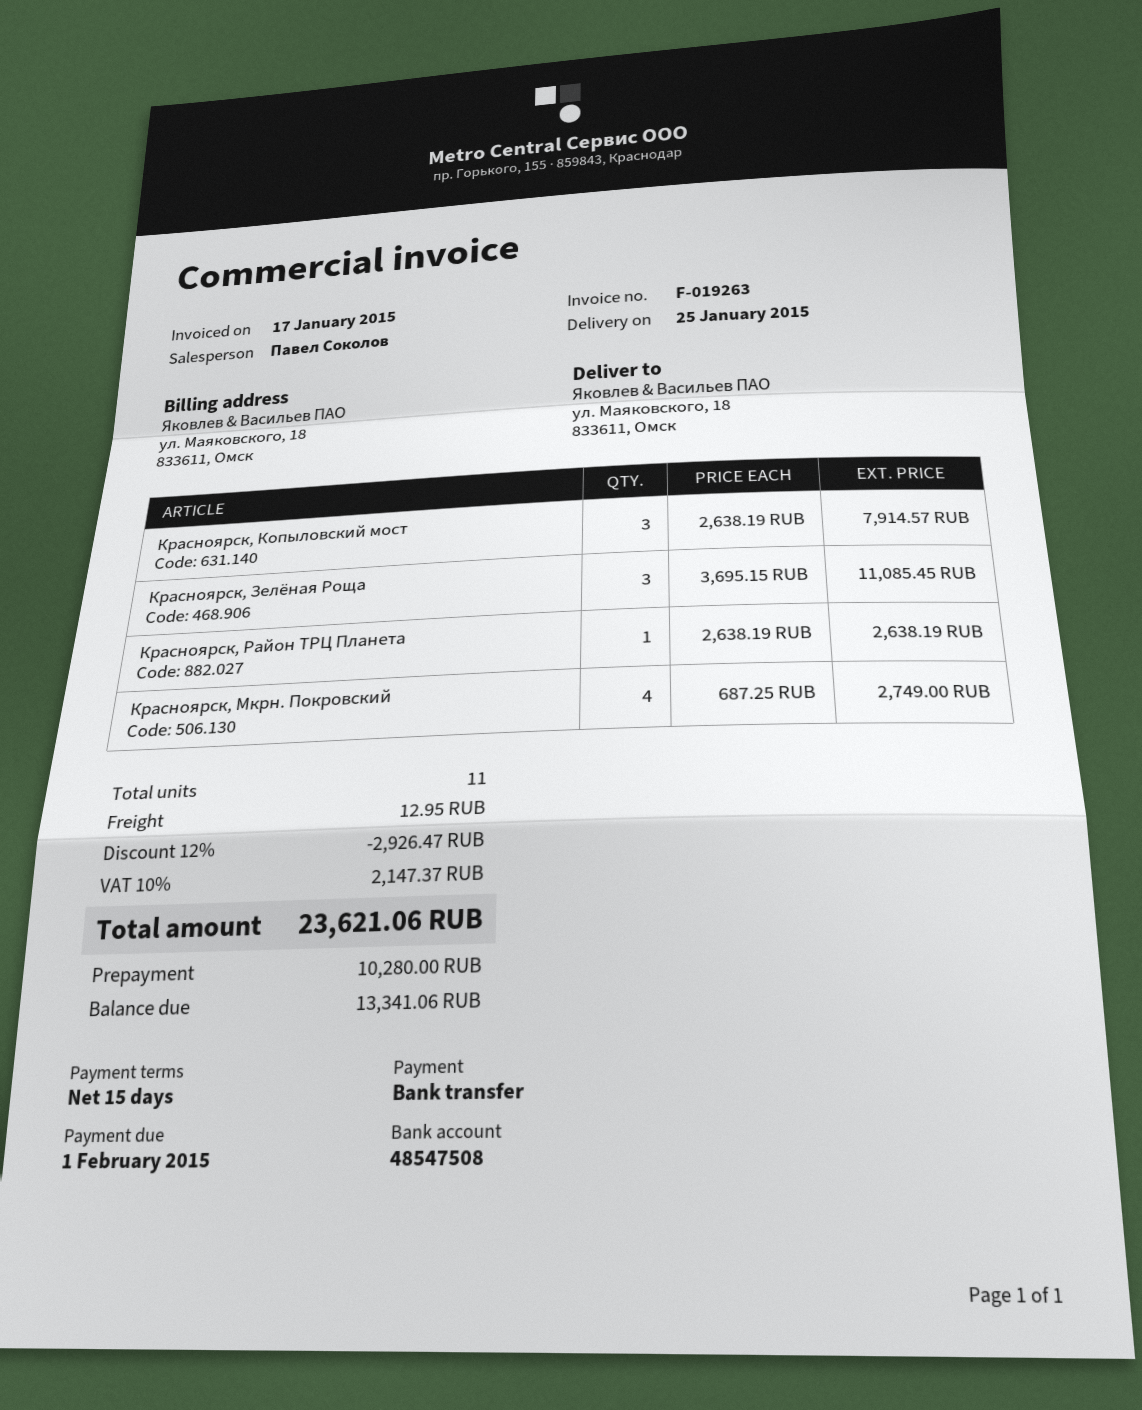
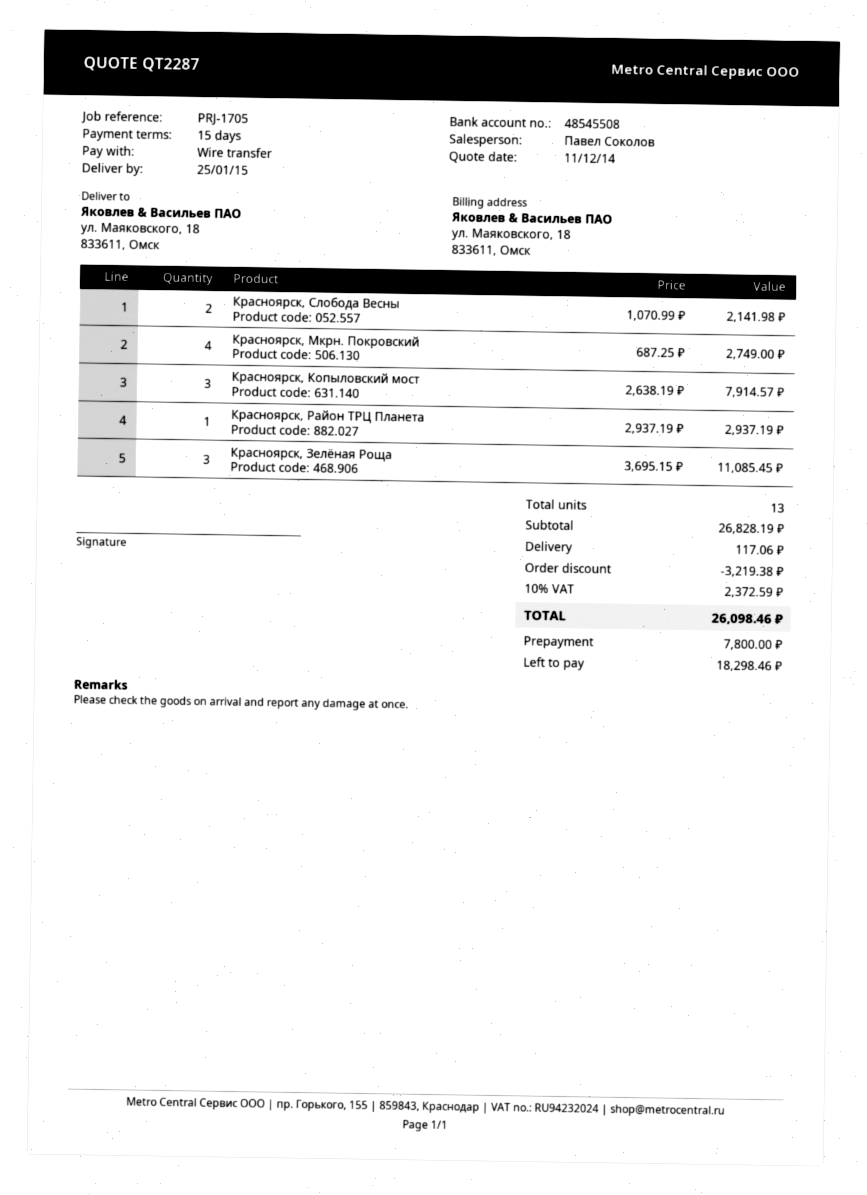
bank account: 48547508 -> 48545508
Красноярск, Район ТРЦ Планета: 1 x 2638.19 = 2638.19 -> 1 x 2937.19 = 2937.19
Красноярск, Слобода Весны: none -> 2 x 1070.99 = 2141.98
total quantity: 11 -> 13
discount: 2926.47 -> 3219.38
shipping: 12.95 -> 117.06
tax: 10% = 2147.37 -> 10% = 2372.59
total: 23621.06 -> 26098.46
deposit: 10280.00 -> 7800.00
balance: 13341.06 -> 18298.46

